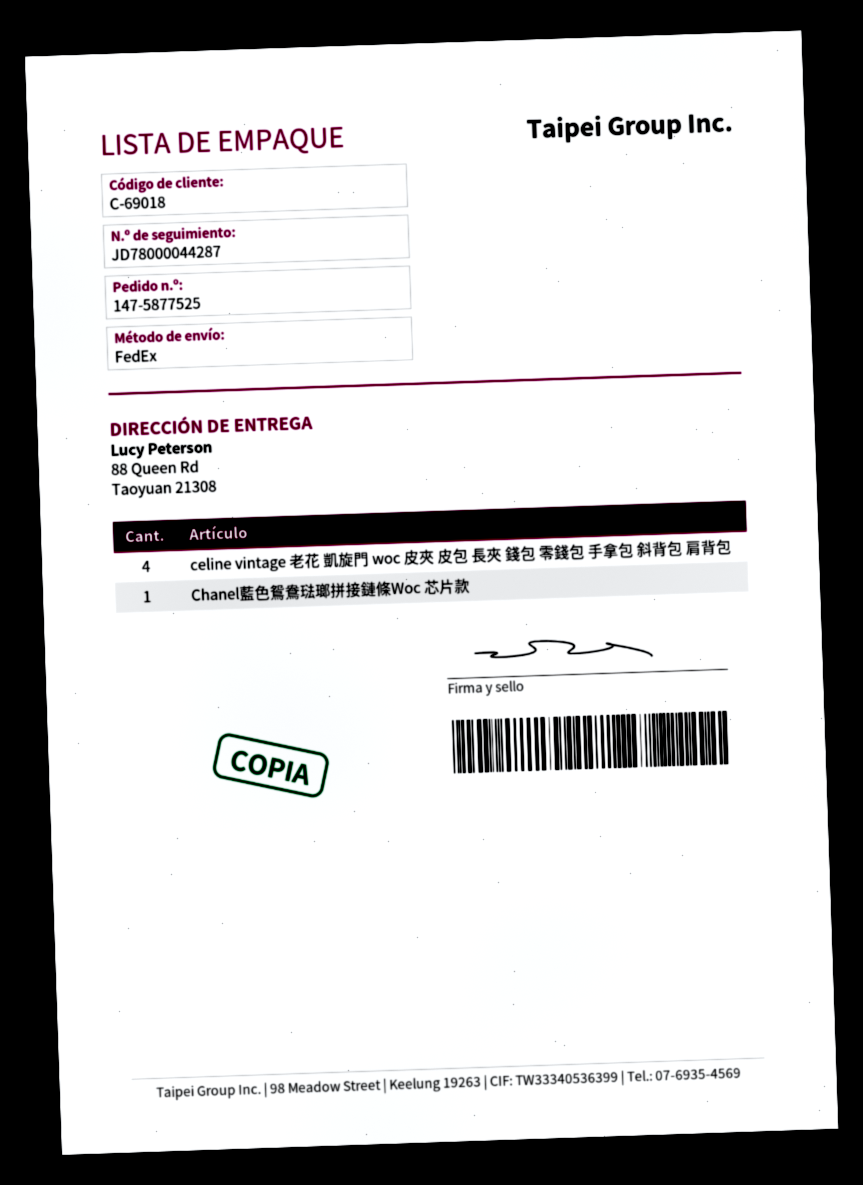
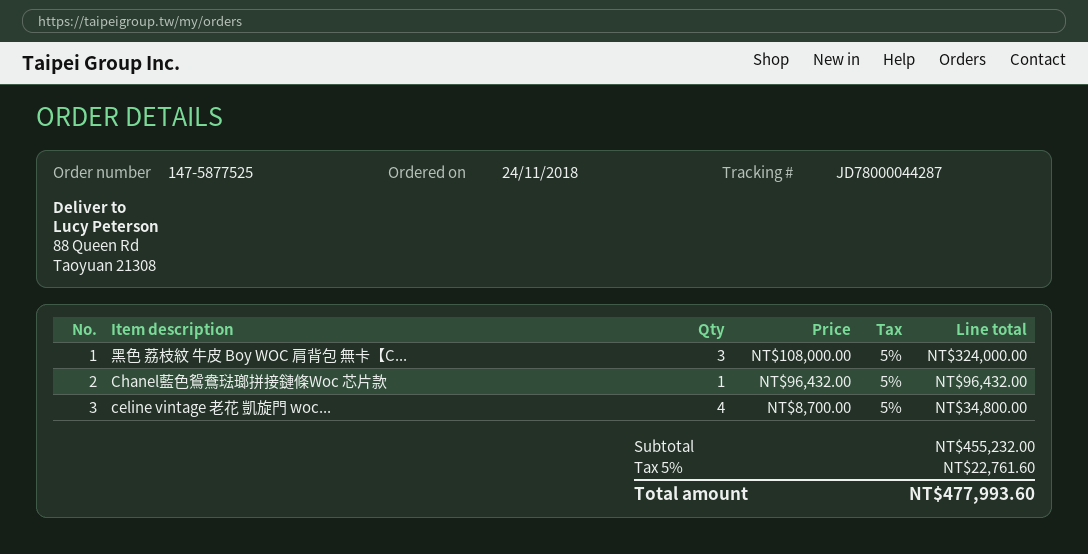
黑色 荔枝紋 牛皮 Boy WOC 肩背包 無卡【C...: none -> 3

